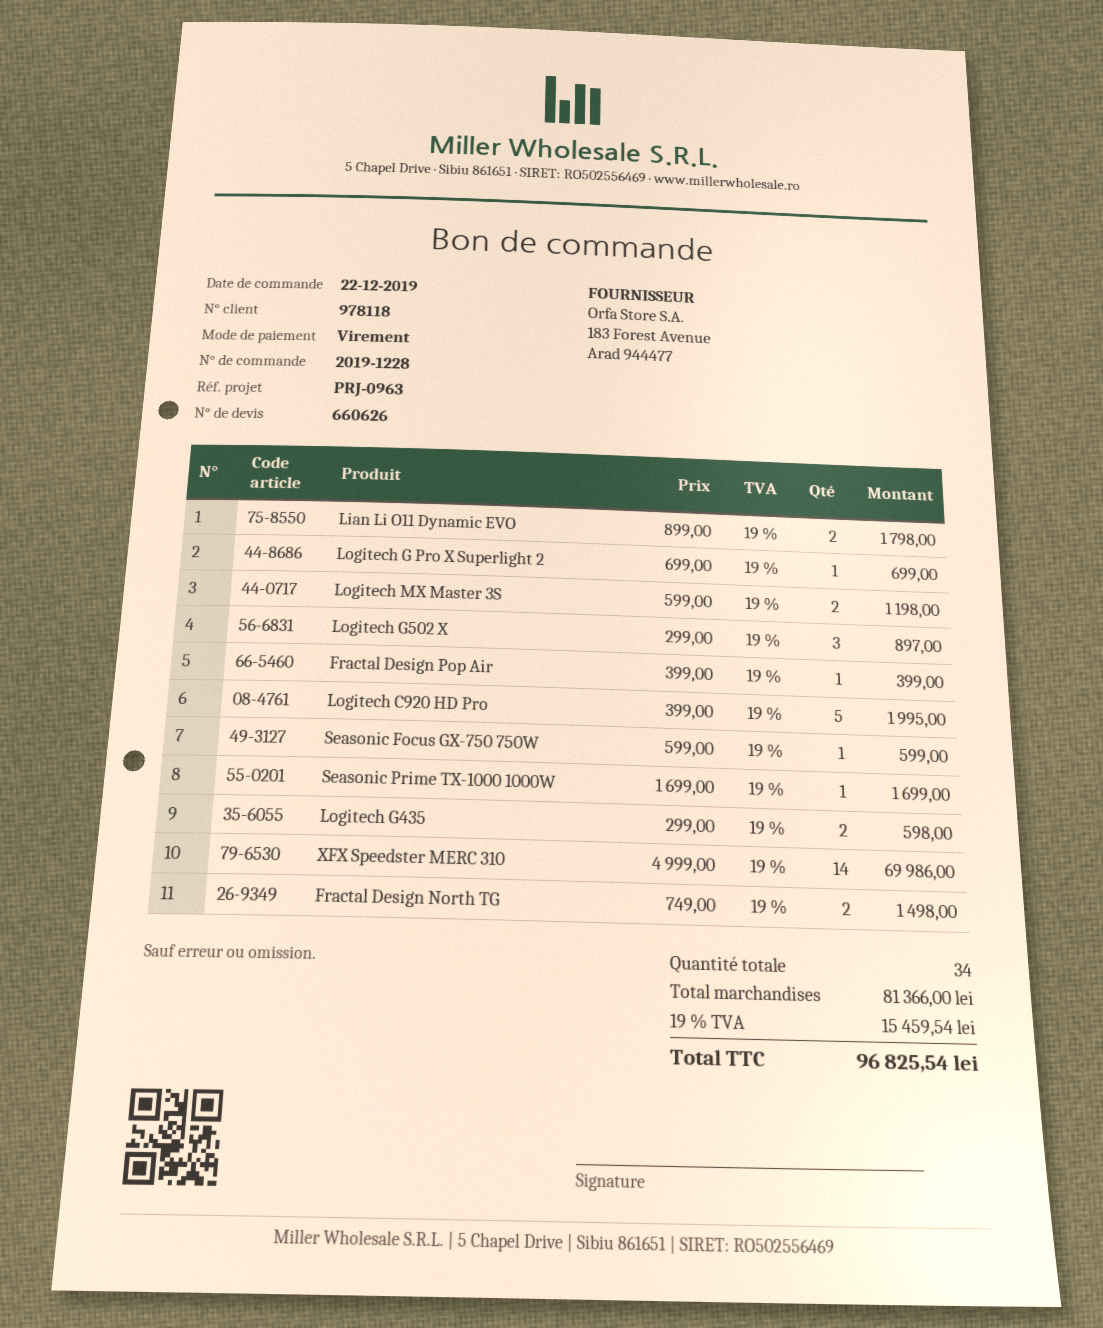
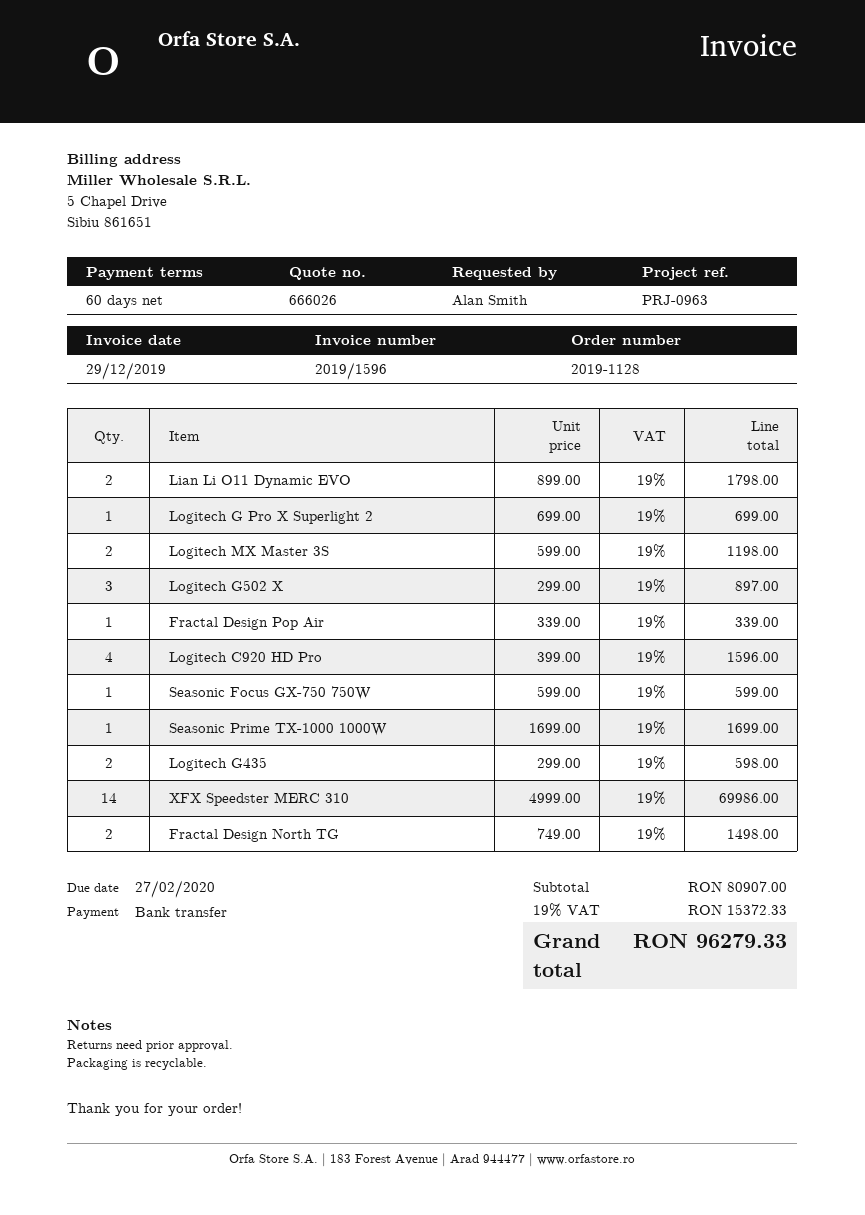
quote number: 660626 -> 666026
order number: 2019-1228 -> 2019-1128
Fractal Design Pop Air: 1 x 399.00 = 399.00 -> 1 x 339.00 = 339.00
Logitech C920 HD Pro: 5 x 399.00 = 1995.00 -> 4 x 399.00 = 1596.00
subtotal: 81366.00 -> 80907.00
tax: 19% = 15459.54 -> 19% = 15372.33
total: 96825.54 -> 96279.33

